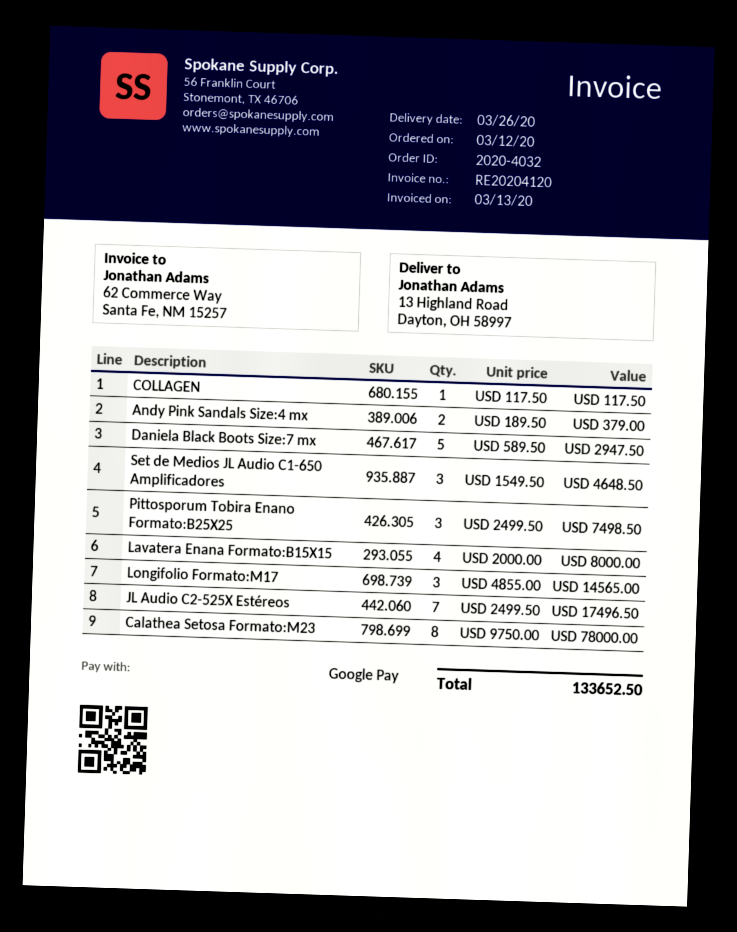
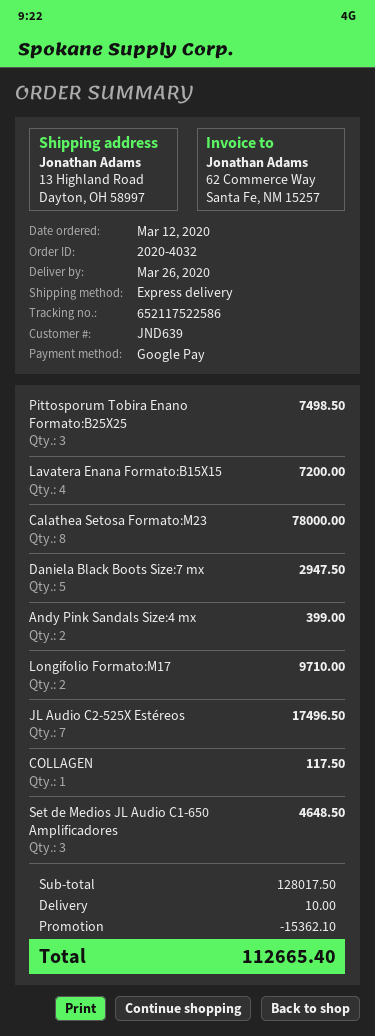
Andy Pink Sandals Size:4 mx: 2 for 379.00 -> 2 for 399.00
Lavatera Enana Formato:B15X15: 4 for 8000.00 -> 4 for 7200.00
Longifolio Formato:M17: 3 for 14565.00 -> 2 for 9710.00
discount: none -> 15362.10
shipping: none -> 10.00
total: 133652.50 -> 112665.40

